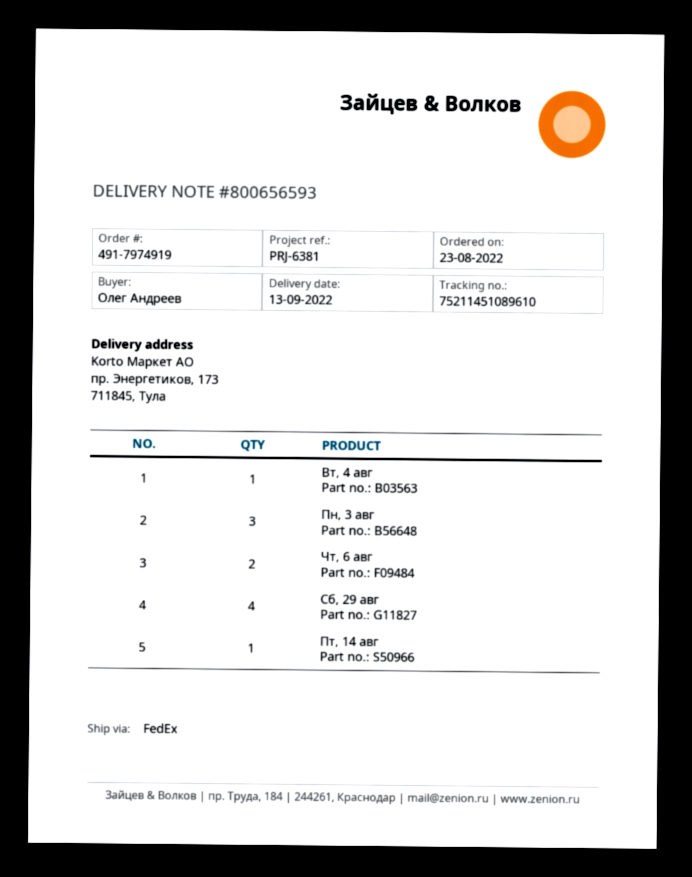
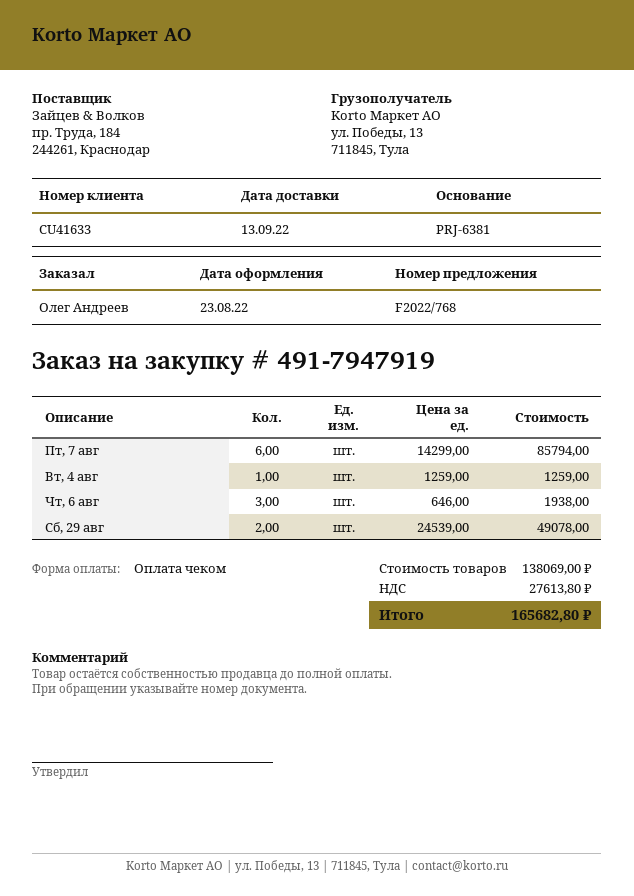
order number: 491-7974919 -> 491-7947919
ship to: пр. Энергетиков, 173, 711845, Тула -> ул. Победы, 13, 711845, Тула
Пн, 3 авг: 3 -> none
Чт, 6 авг: 2 -> 3
Сб, 29 авг: 4 -> 2
Пт, 14 авг: 1 -> none
Пт, 7 авг: none -> 6

